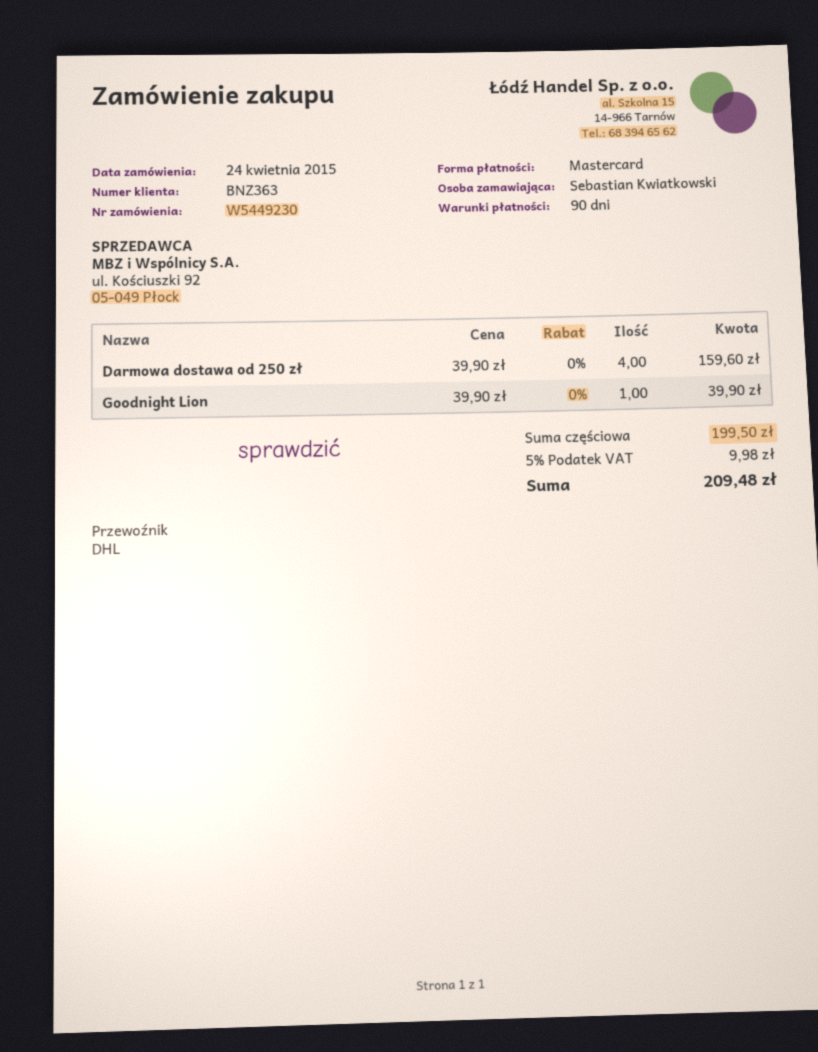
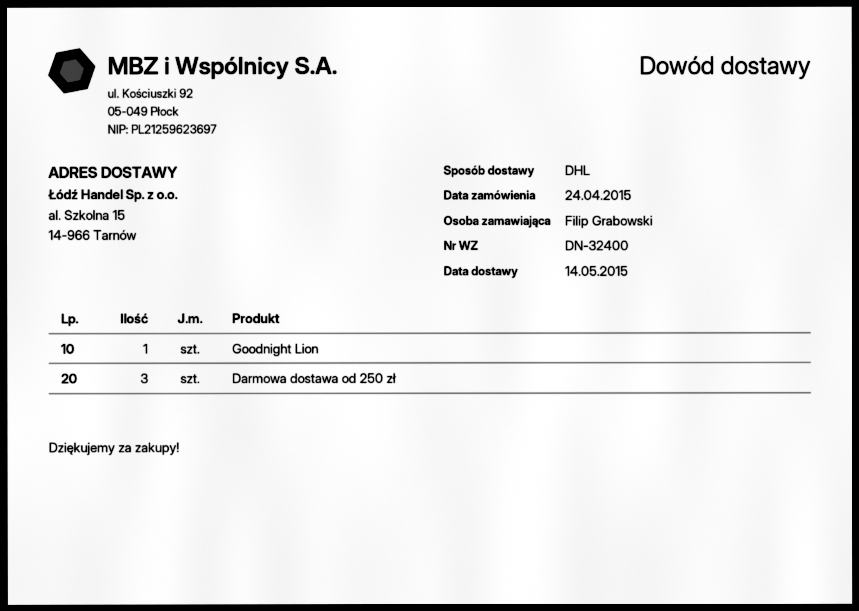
ordered by: Sebastian Kwiatkowski -> Filip Grabowski
Darmowa dostawa od 250 zł: 4 -> 3

